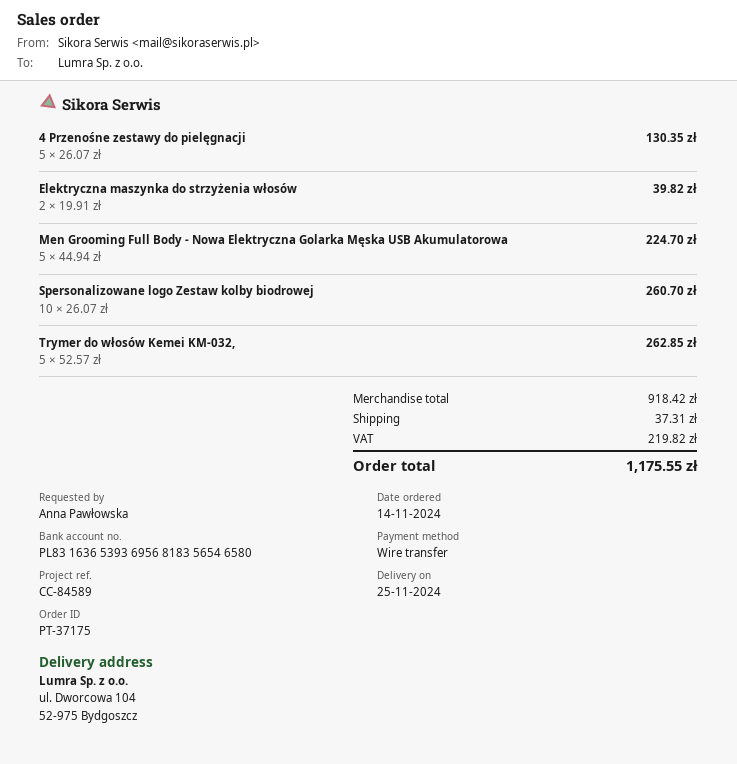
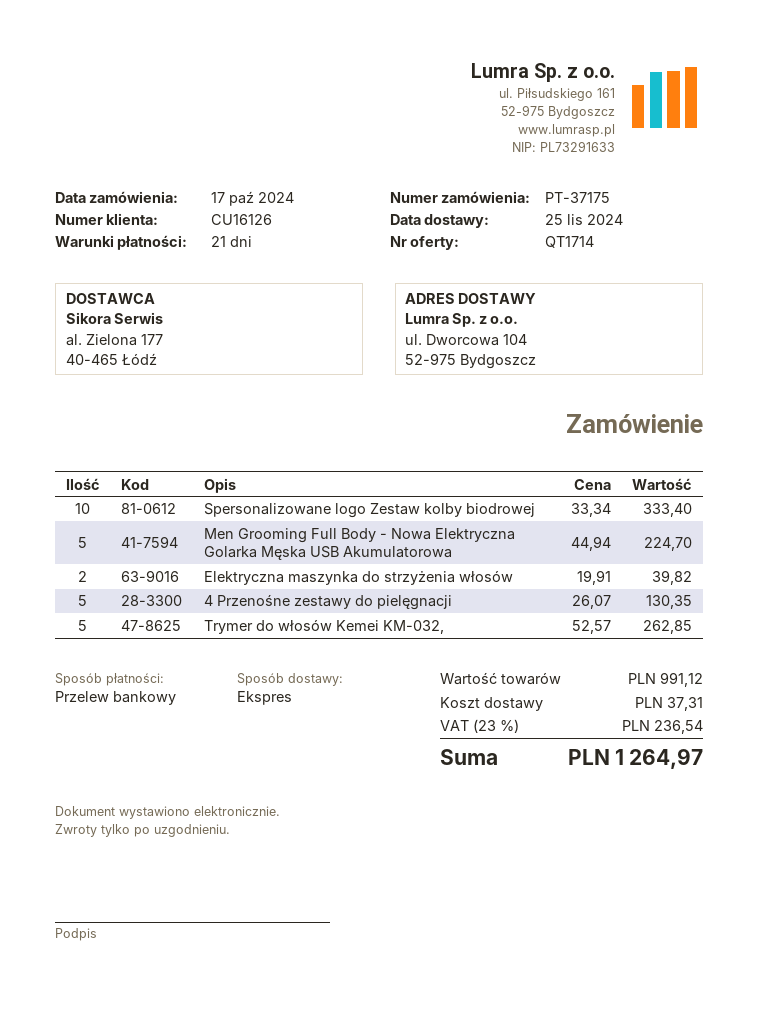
order date: 2024-11-14 -> 2024-10-17
Spersonalizowane logo Zestaw kolby biodrowej: 10 x 26.07 = 260.70 -> 10 x 33.34 = 333.40
subtotal: 918.42 -> 991.12
tax: 219.82 -> 236.54
total: 1175.55 -> 1264.97

